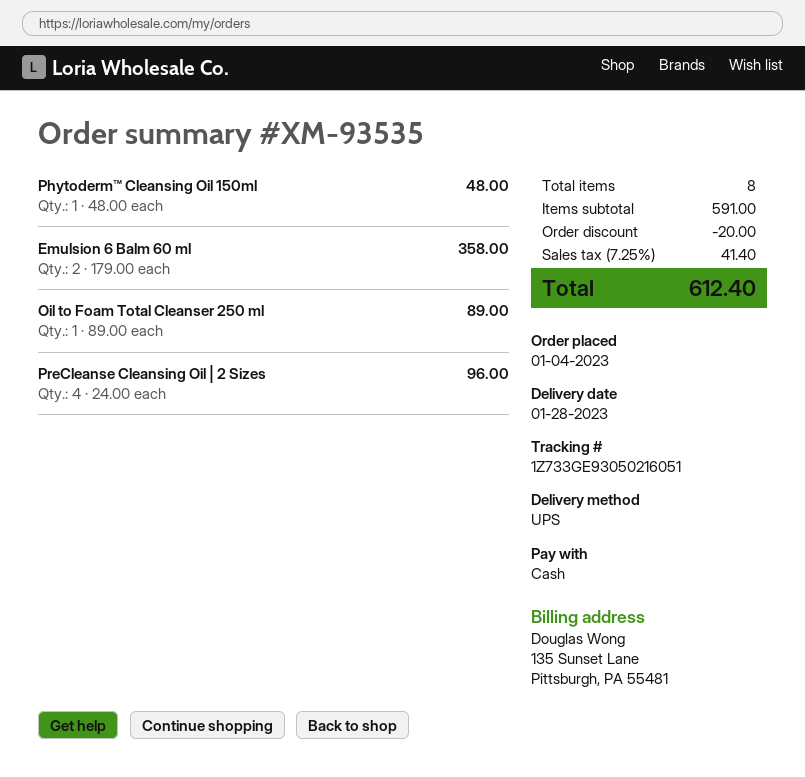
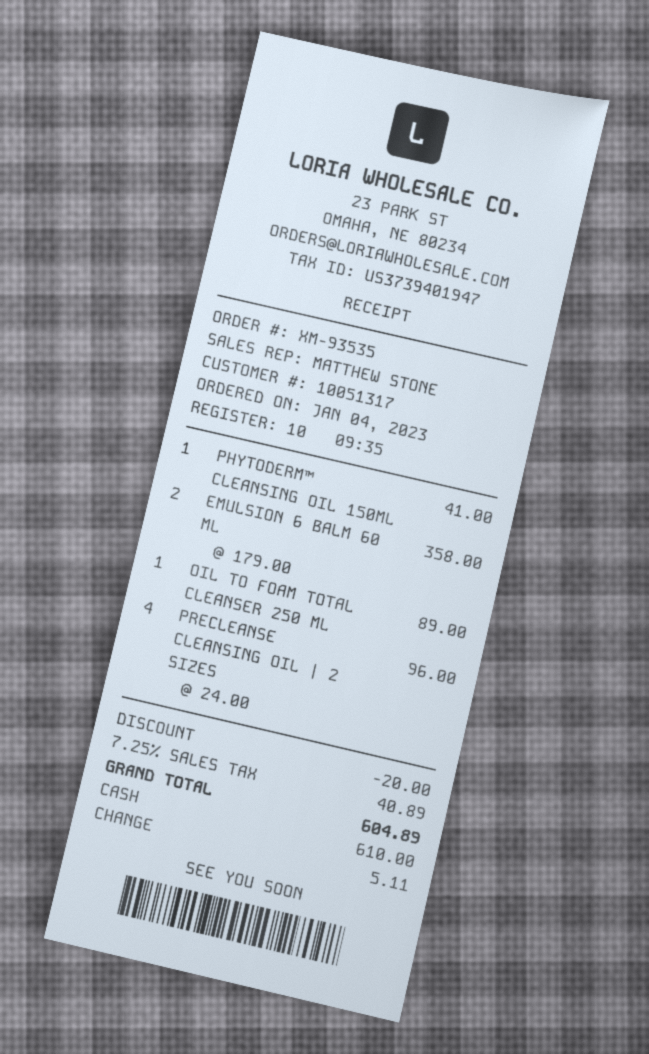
Phytoderm™ Cleansing Oil 150ml: 1 x 48.00 = 48.00 -> 1 x 41.00 = 41.00
tax: 7.25% = 41.40 -> 7.25% = 40.89
total: 612.40 -> 604.89

